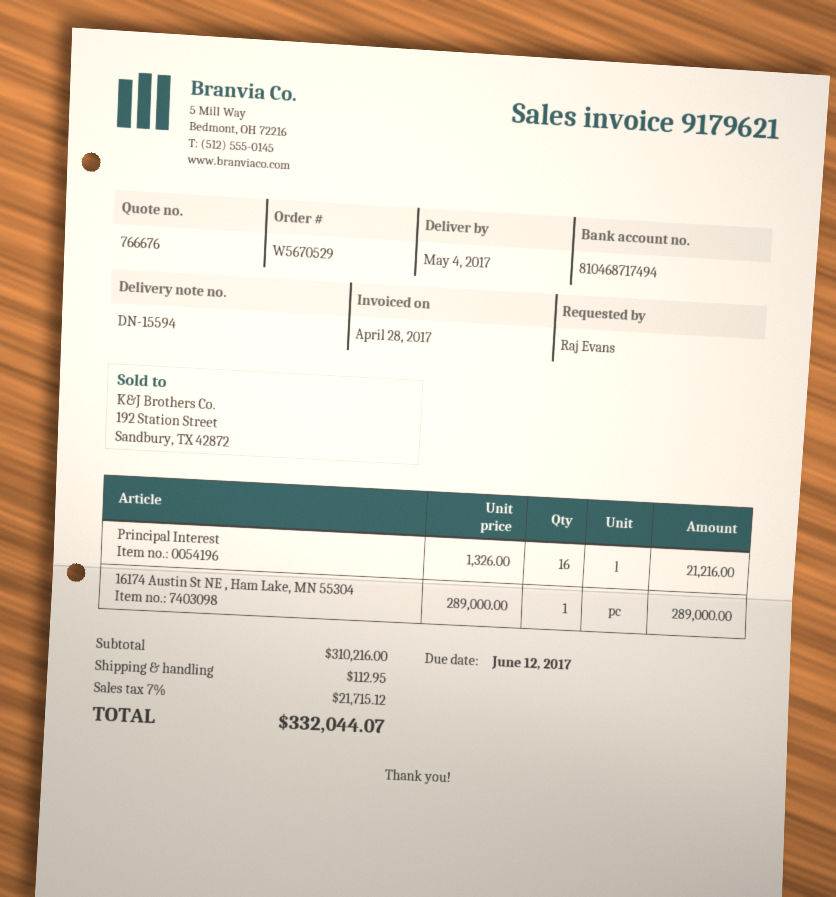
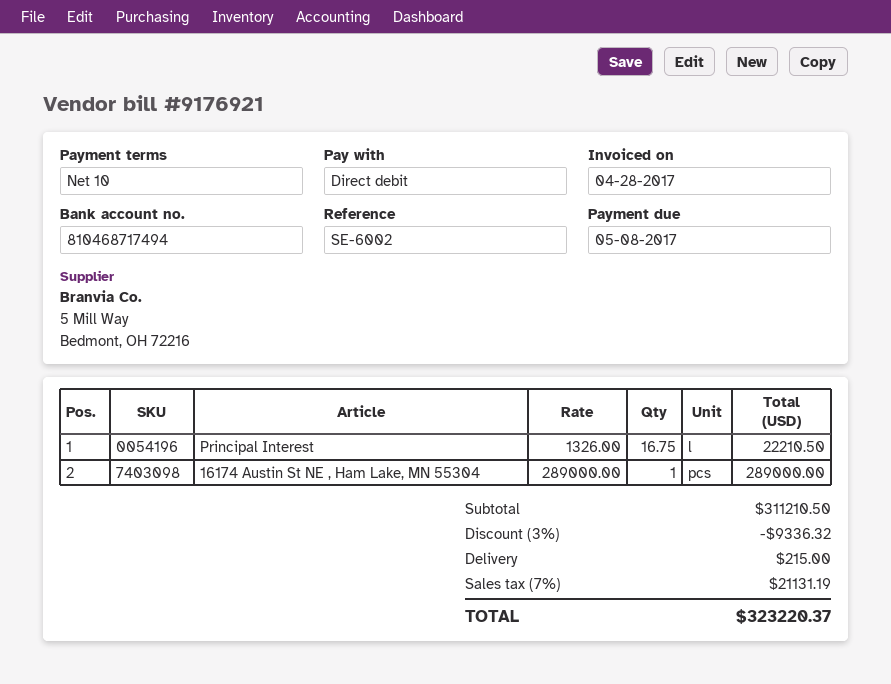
invoice number: 9179621 -> 9176921
due date: 2017-06-12 -> 2017-05-08
Principal Interest: 16 x 1326.00 = 21216.00 -> 16.75 x 1326.00 = 22210.50
subtotal: 310216.00 -> 311210.50
discount: none -> 3% = 9336.32
shipping: 112.95 -> 215.00
tax: 7% = 21715.12 -> 7% = 21131.19
total: 332044.07 -> 323220.37

